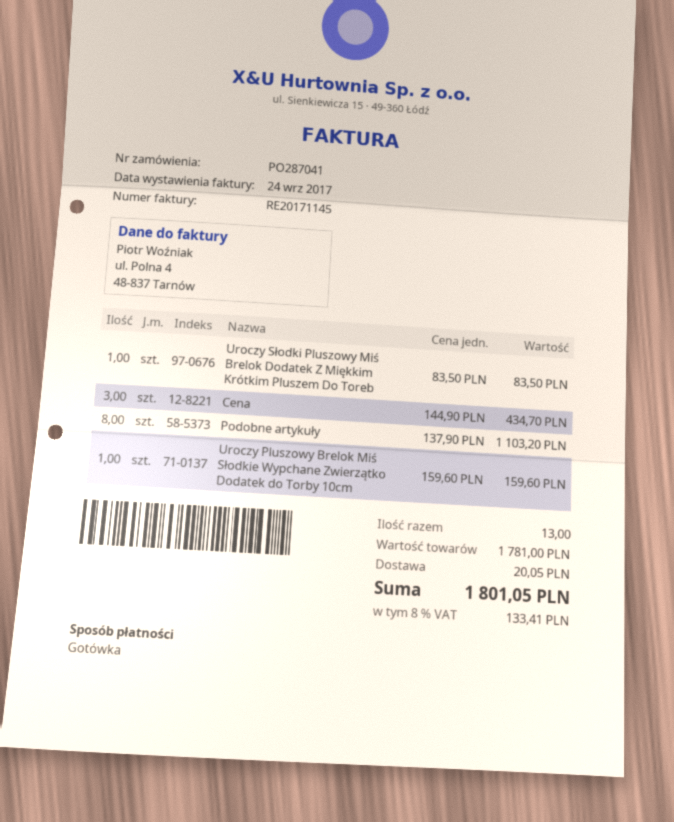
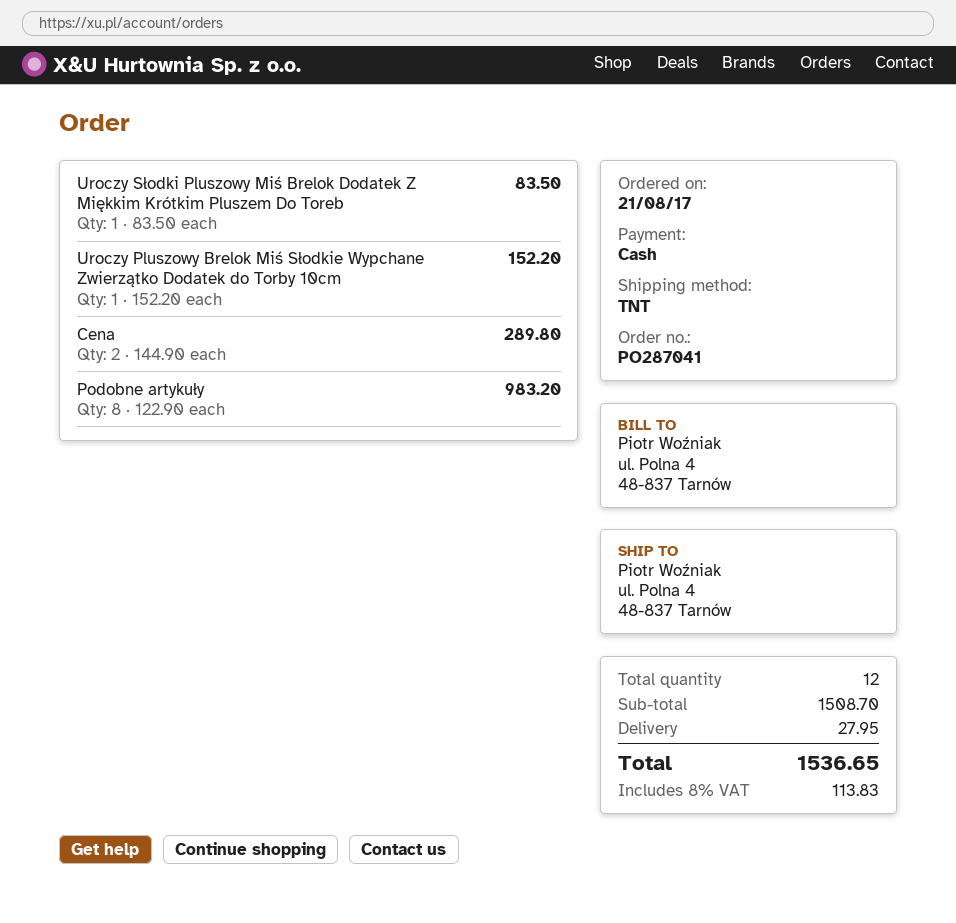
Cena: 3 x 144.90 = 434.70 -> 2 x 144.90 = 289.80
Podobne artykuły: 8 x 137.90 = 1103.20 -> 8 x 122.90 = 983.20
Uroczy Pluszowy Brelok Miś Słodkie Wypchane Zwierzątko Dodatek do Torby 10cm: 1 x 159.60 = 159.60 -> 1 x 152.20 = 152.20
total quantity: 13 -> 12
subtotal: 1781.00 -> 1508.70
shipping: 20.05 -> 27.95
tax: 8% = 133.41 -> 8% = 113.83
total: 1801.05 -> 1536.65

